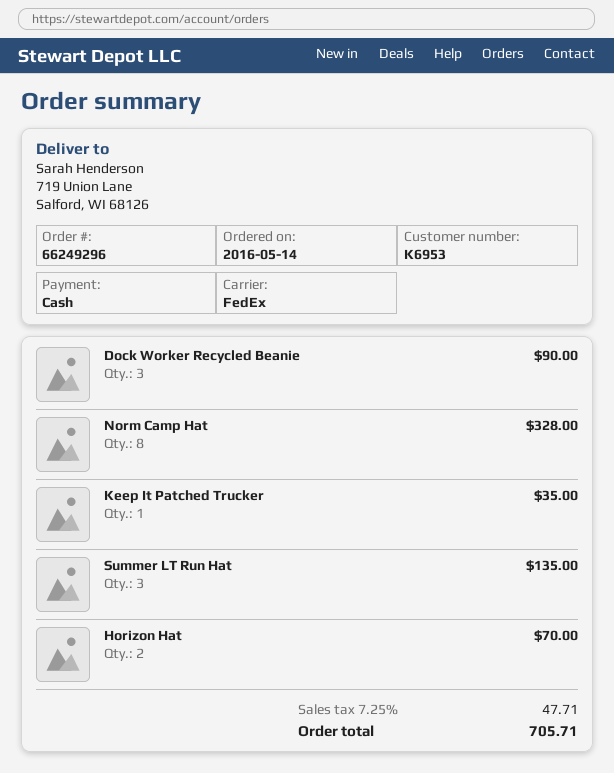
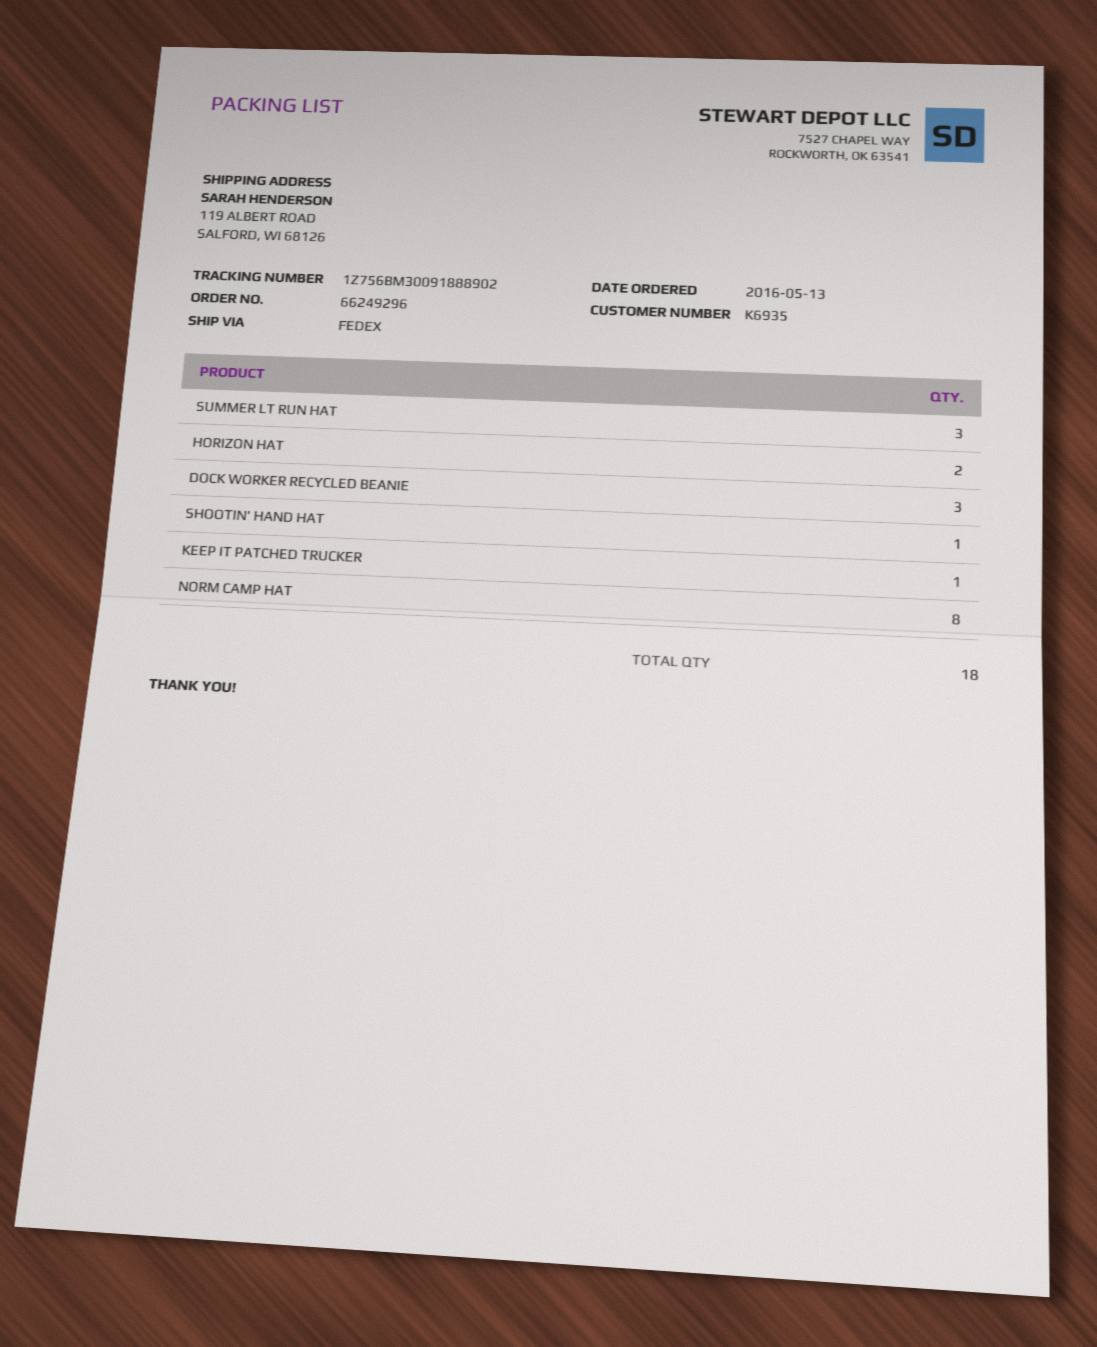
order date: 2016-05-14 -> 2016-05-13
customer number: K6953 -> K6935
ship to: 719 Union Lane, Salford, WI 68126 -> 119 ALBERT ROAD, SALFORD, WI 68126
SHOOTIN' HAND HAT: none -> 1

